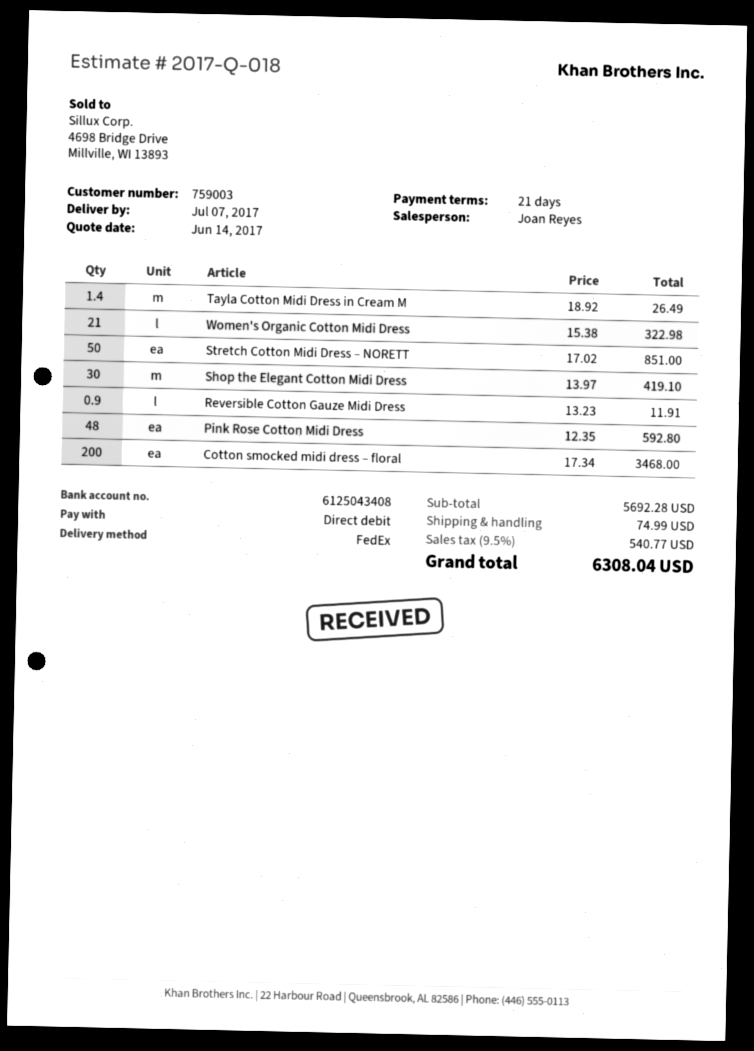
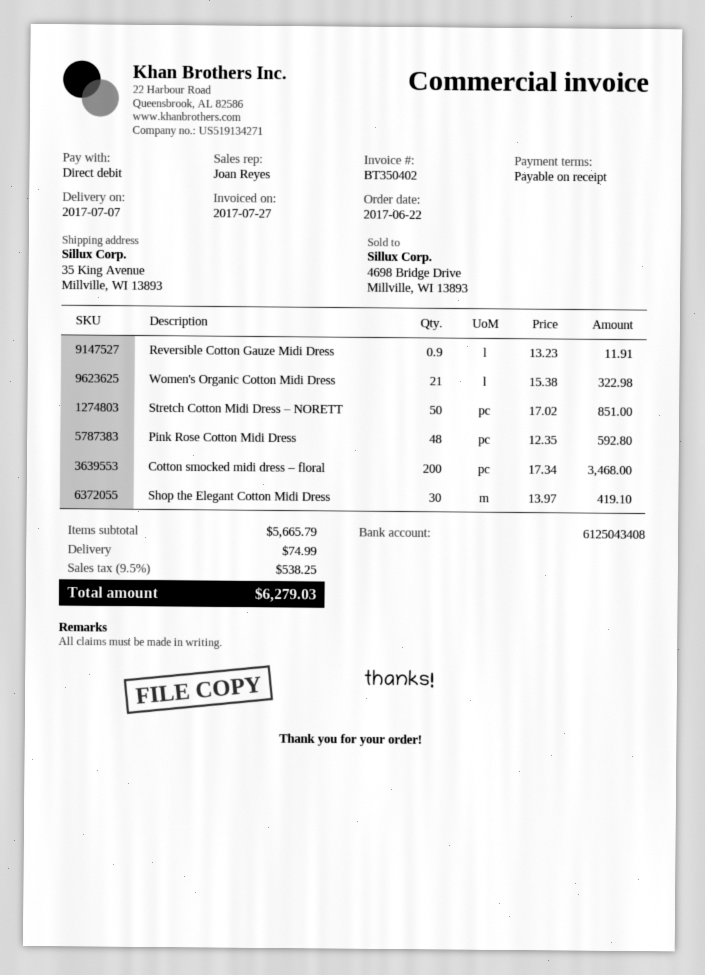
payment terms: 21 days -> on receipt
Tayla Cotton Midi Dress in Cream M: 1.4 x 18.92 = 26.49 -> none
subtotal: 5692.28 -> 5665.79
tax: 9.5% = 540.77 -> 9.5% = 538.25
total: 6308.04 -> 6279.03

